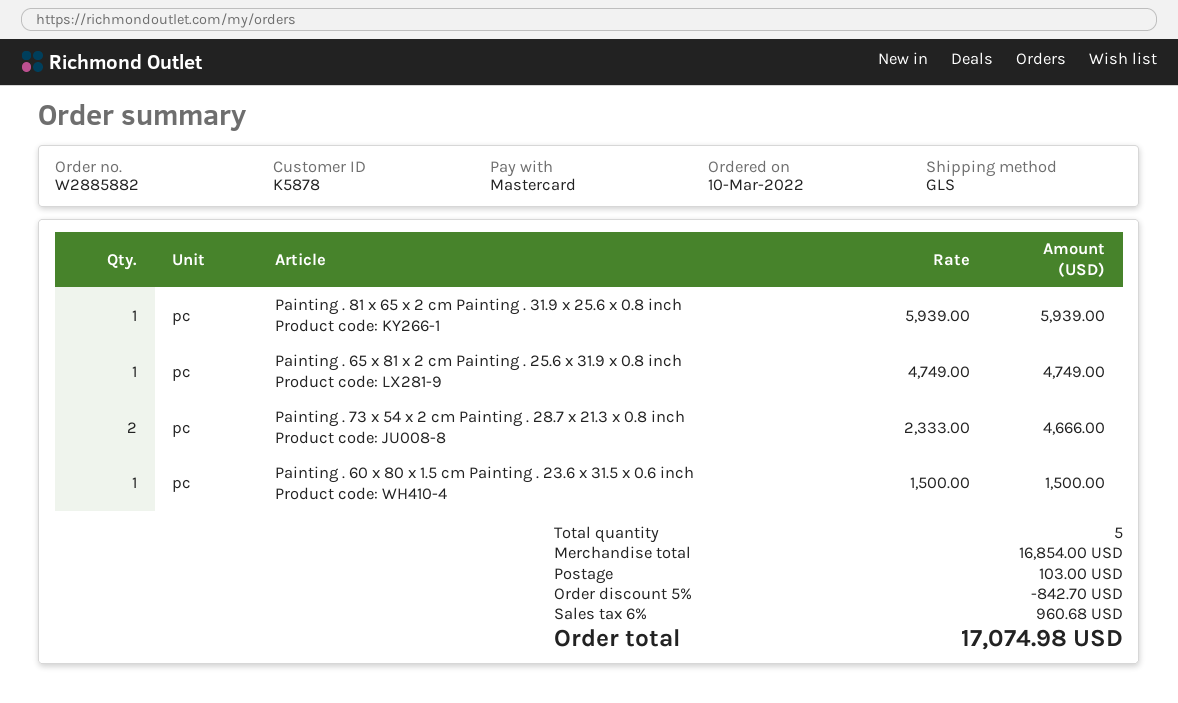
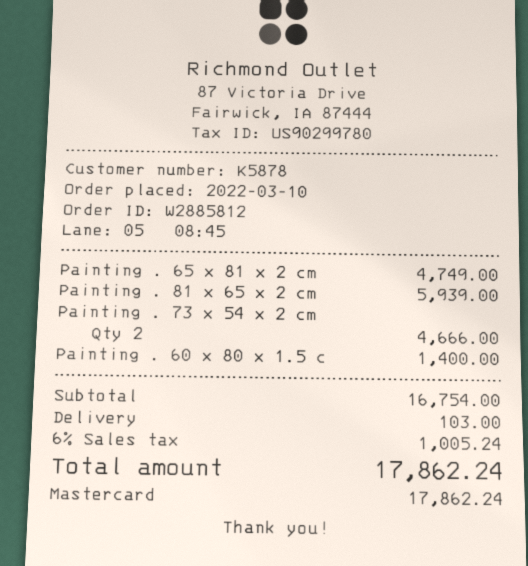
order number: W2885882 -> W2885812
Painting . 60 x 80 x 1.5 cm Painting . 23.6 x 31.5 x 0.6 inch: 1 for 1500.00 -> 1 for 1400.00
subtotal: 16854.00 -> 16754.00
discount: 5% = 842.70 -> none
tax: 6% = 960.68 -> 6% = 1005.24
total: 17074.98 -> 17862.24

